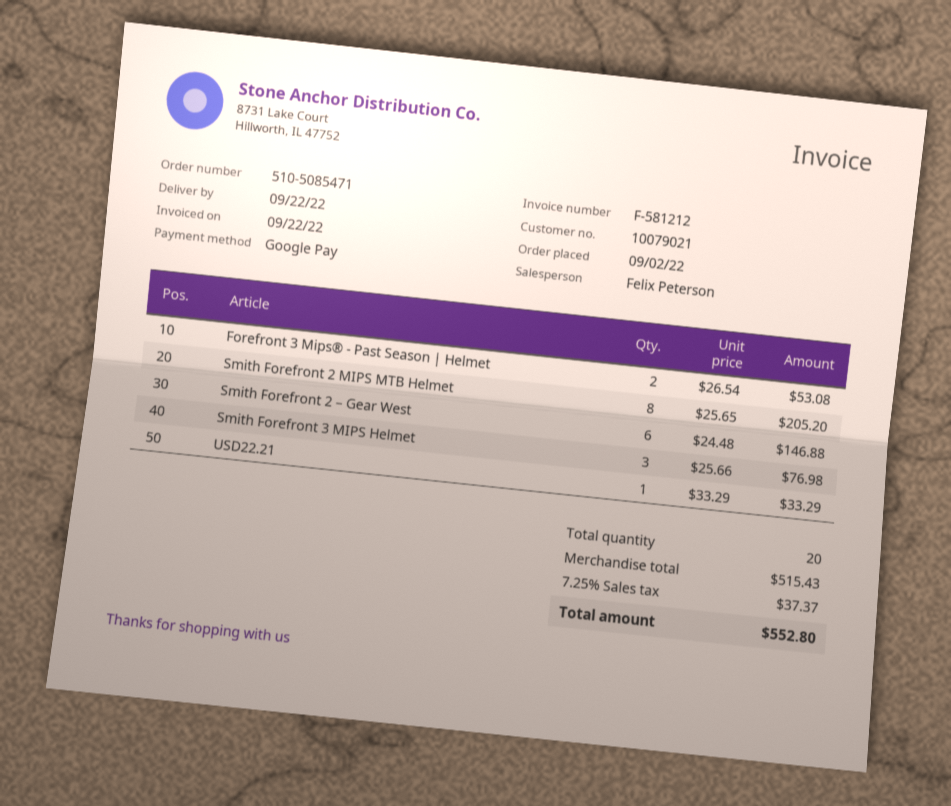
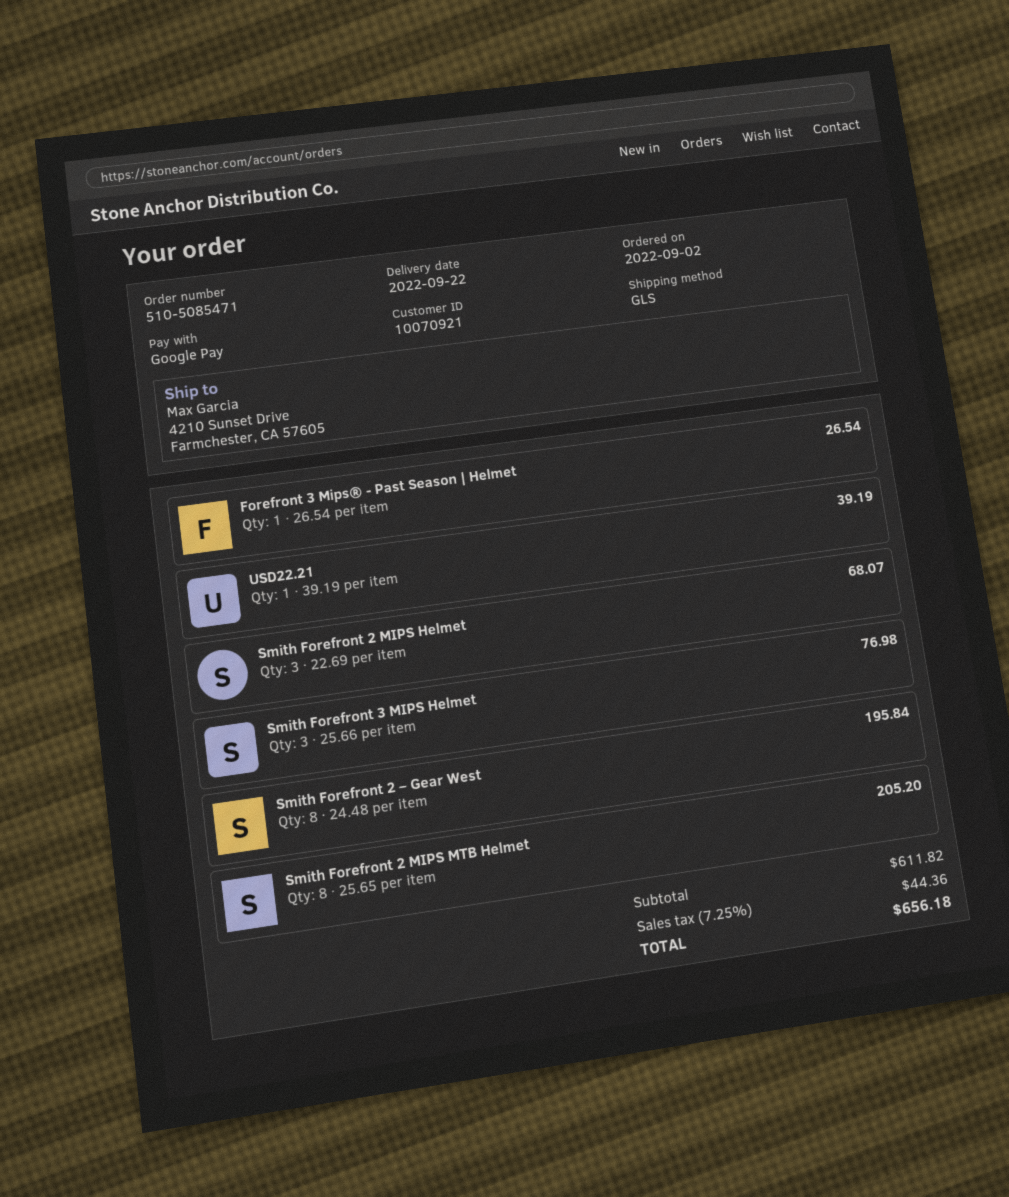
customer number: 10079021 -> 10070921
Forefront 3 Mips® - Past Season | Helmet: 2 x 26.54 = 53.08 -> 1 x 26.54 = 26.54
Smith Forefront 2 – Gear West: 6 x 24.48 = 146.88 -> 8 x 24.48 = 195.84
USD22.21: 1 x 33.29 = 33.29 -> 1 x 39.19 = 39.19
Smith Forefront 2 MIPS Helmet: none -> 3 x 22.69 = 68.07
subtotal: 515.43 -> 611.82
tax: 7.25% = 37.37 -> 7.25% = 44.36
total: 552.80 -> 656.18

